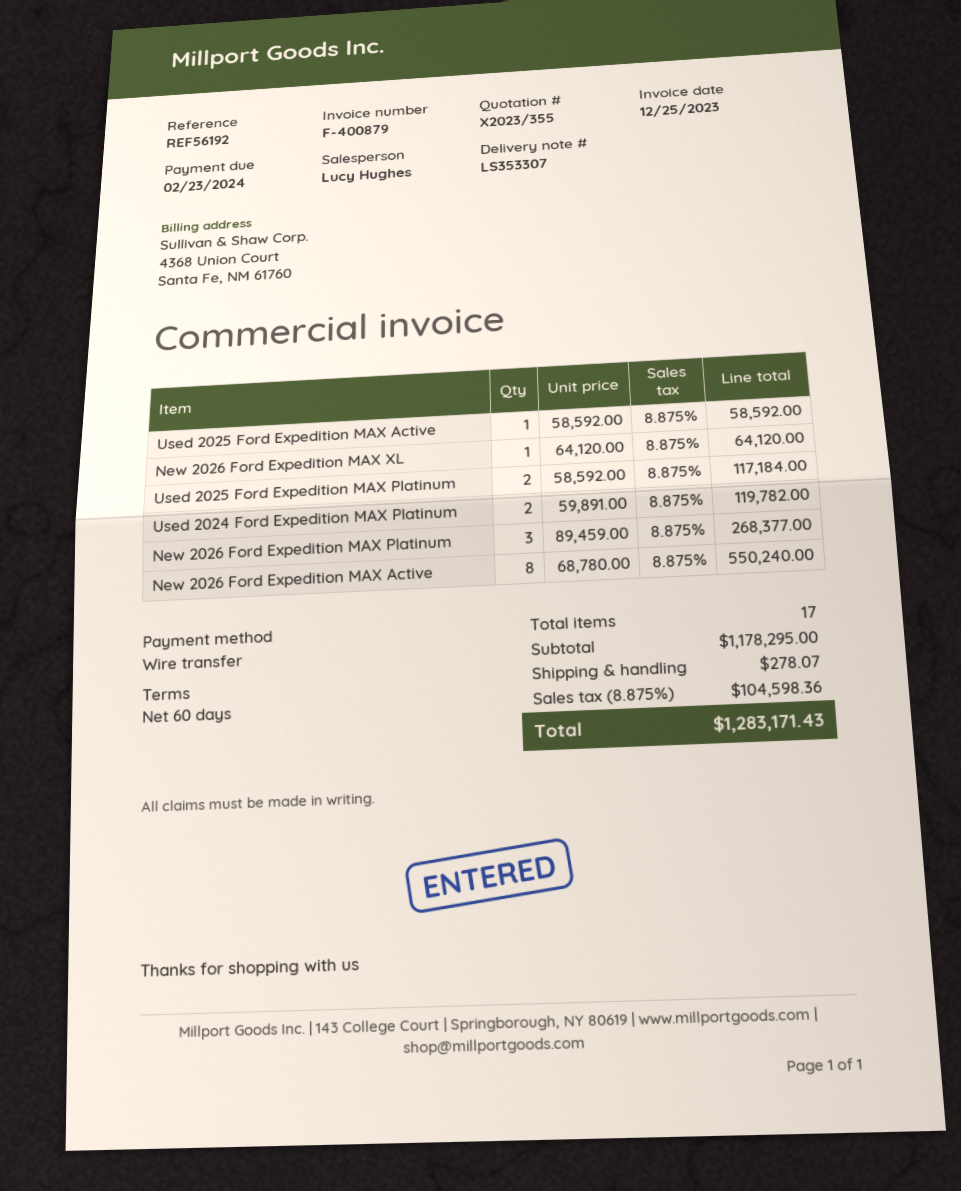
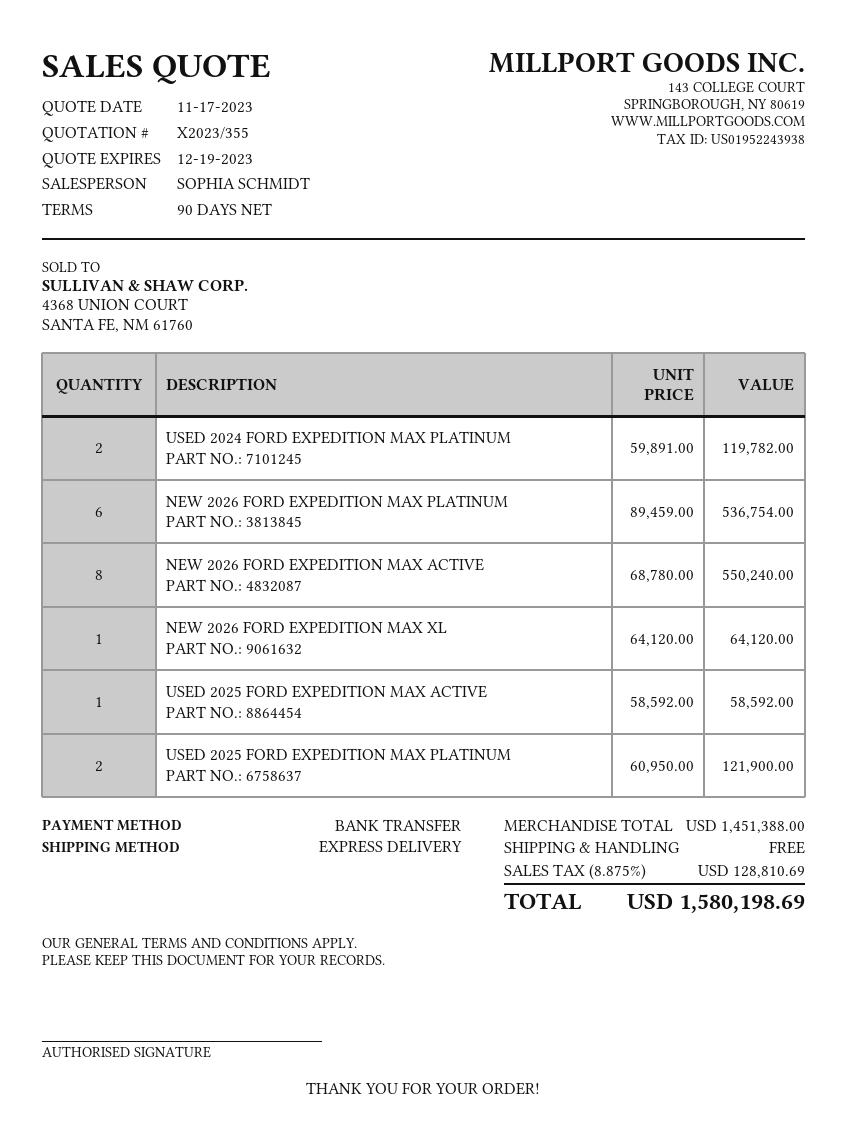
payment terms: 60 days -> 90 days
sales rep: Lucy Hughes -> SOPHIA SCHMIDT
Used 2025 Ford Expedition MAX Platinum: 2 x 58592.00 = 117184.00 -> 2 x 60950.00 = 121900.00
New 2026 Ford Expedition MAX Platinum: 3 x 89459.00 = 268377.00 -> 6 x 89459.00 = 536754.00
subtotal: 1178295.00 -> 1451388.00
shipping: 278.07 -> 0.00
tax: 8.875% = 104598.36 -> 8.875% = 128810.69
total: 1283171.43 -> 1580198.69

